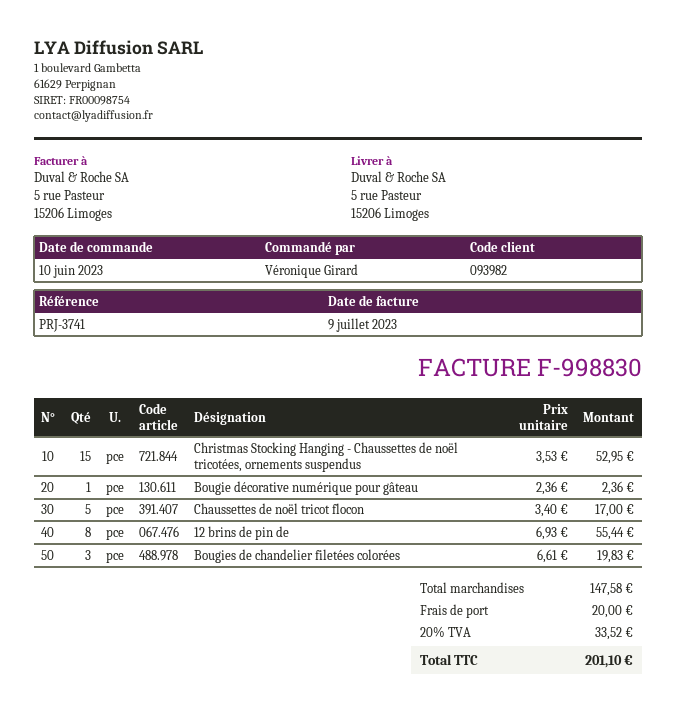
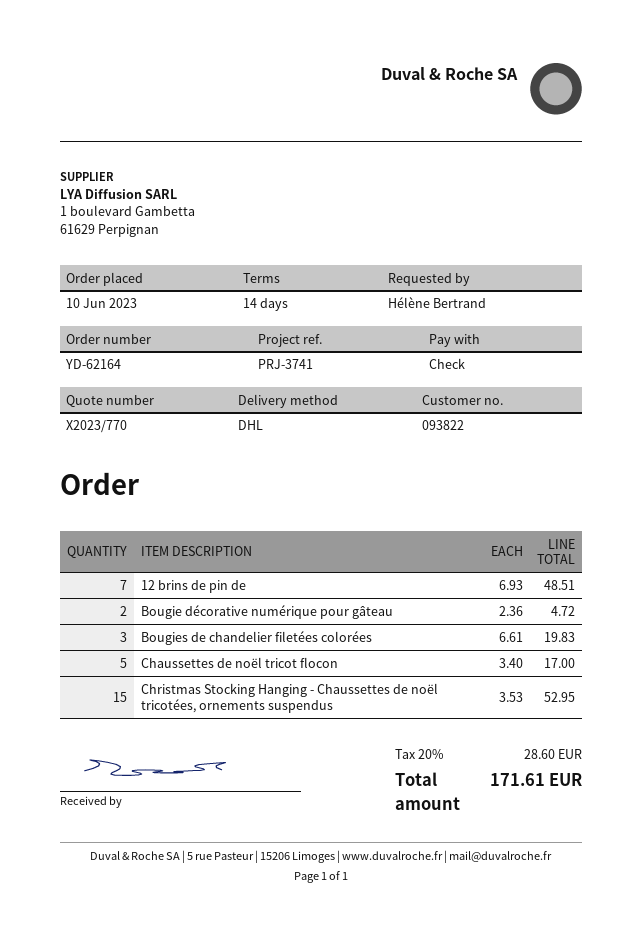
customer number: 093982 -> 093822
ordered by: Véronique Girard -> Hélène Bertrand
Bougie décorative numérique pour gâteau: 1 x 2.36 = 2.36 -> 2 x 2.36 = 4.72
12 brins de pin de: 8 x 6.93 = 55.44 -> 7 x 6.93 = 48.51
shipping: 20.00 -> none
tax: 20% = 33.52 -> 20% = 28.60
total: 201.10 -> 171.61

